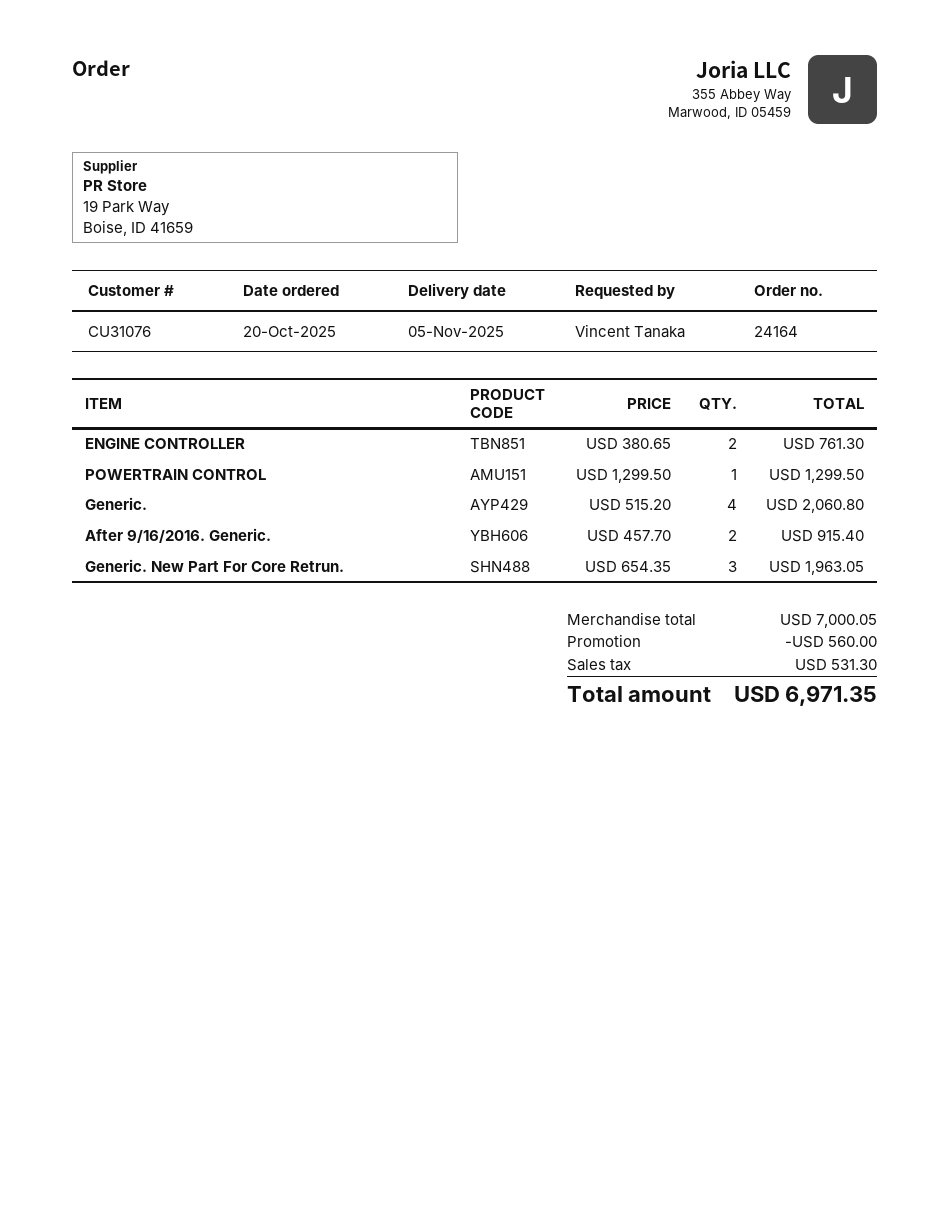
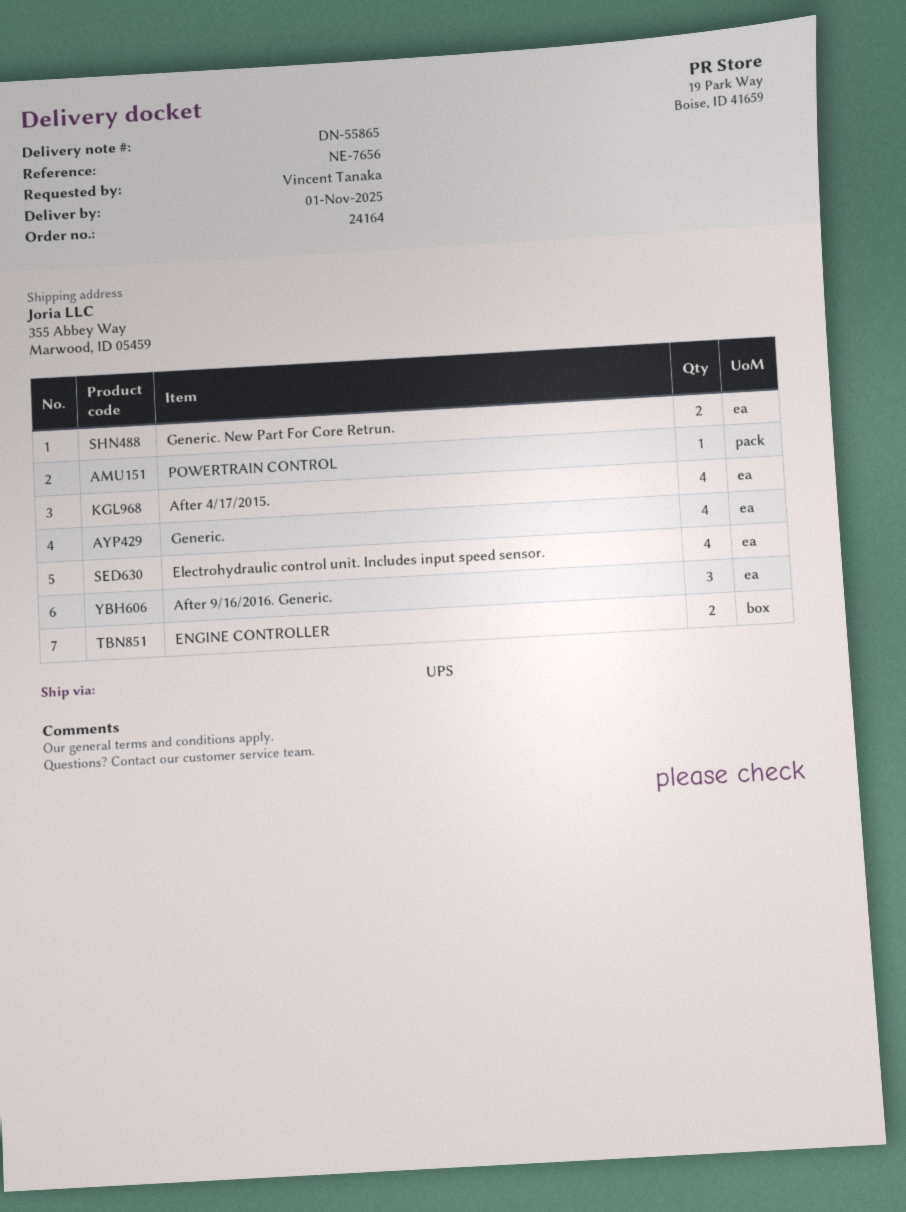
delivery date: 2025-11-05 -> 2025-11-01
After 9/16/2016. Generic.: 2 -> 3
Generic. New Part For Core Retrun.: 3 -> 2
After 4/17/2015.: none -> 4
Electrohydraulic control unit. Includes input speed sensor.: none -> 4

